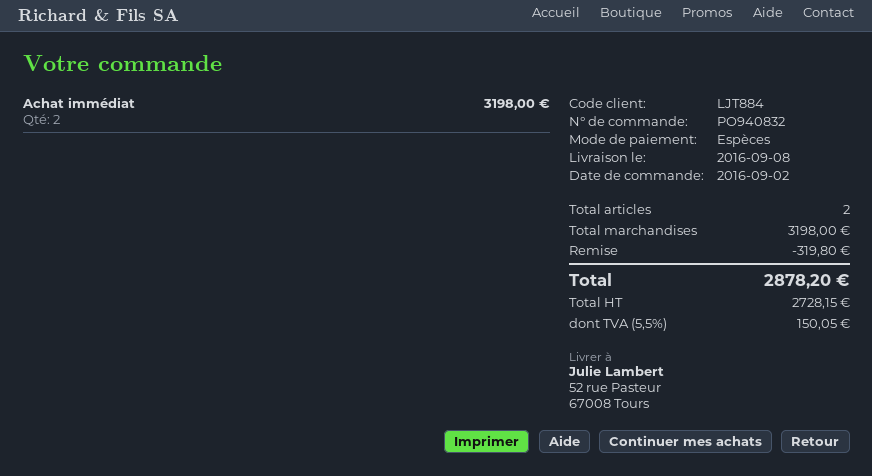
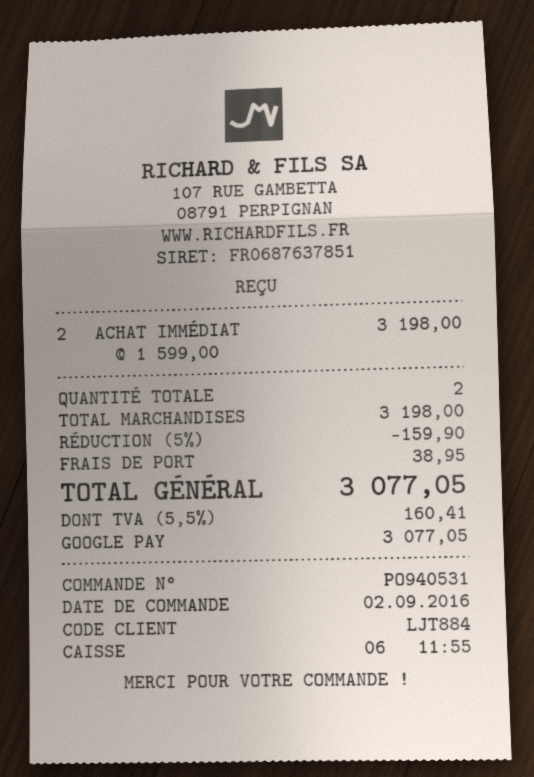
order number: PO940832 -> PO940531
payment method: cash -> Google Pay
discount: 319.80 -> 159.90
shipping: none -> 38.95
tax: 5.5% = 150.05 -> 5.5% = 160.41
total: 2878.20 -> 3077.05

